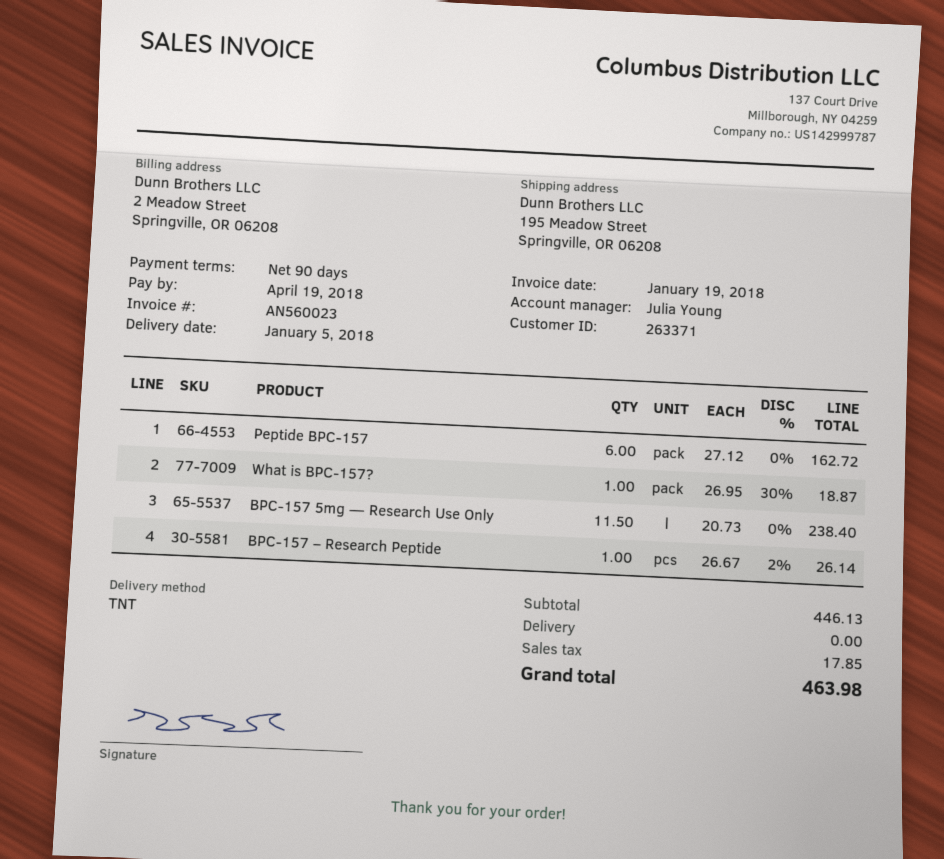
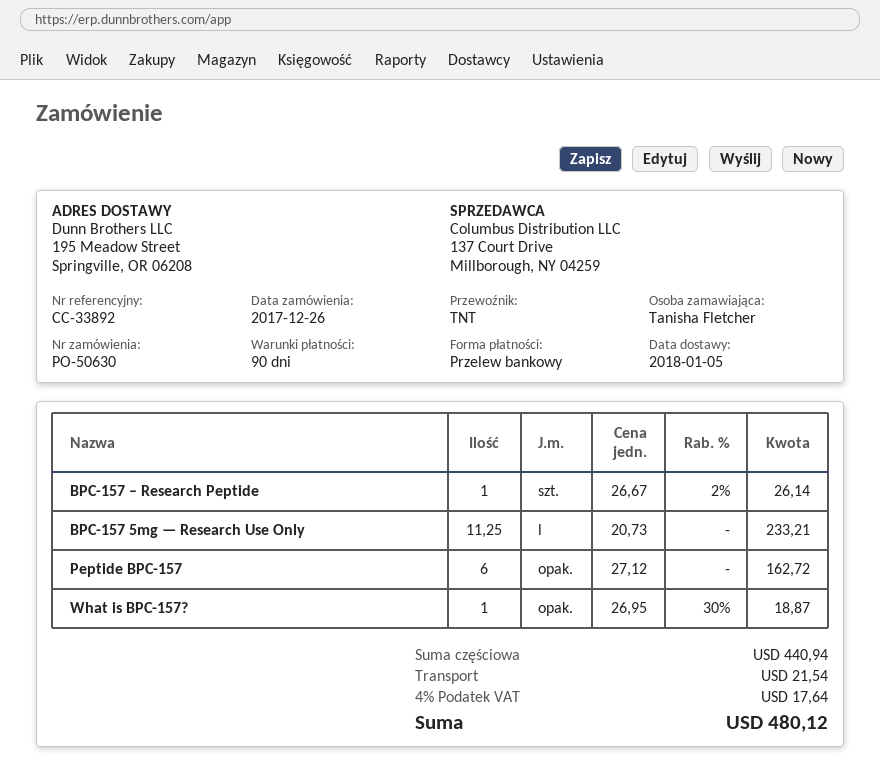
BPC-157 5mg — Research Use Only: 11.5 x 20.73 = 238.40 -> 11.25 x 20.73 = 233.21
subtotal: 446.13 -> 440.94
shipping: 0.00 -> 21.54
tax: 17.85 -> 17.64
total: 463.98 -> 480.12

